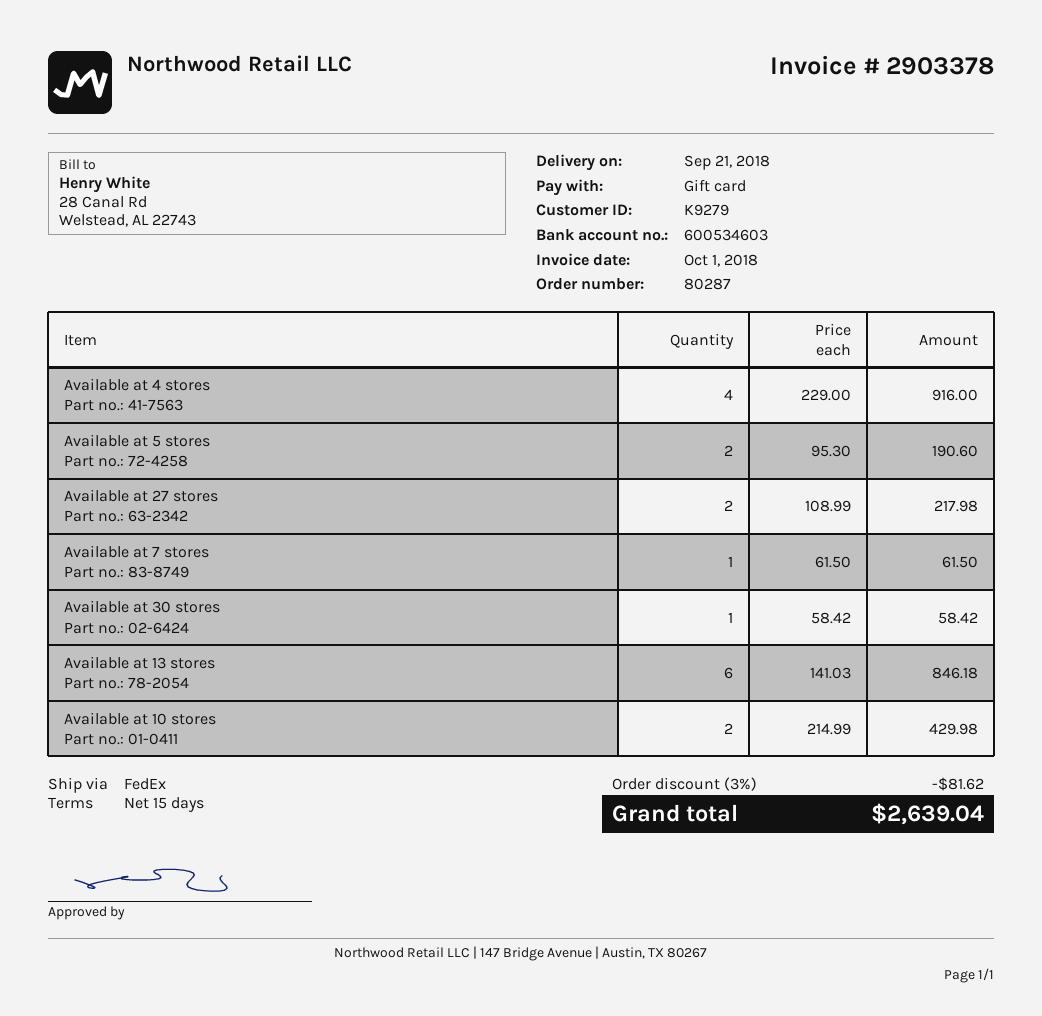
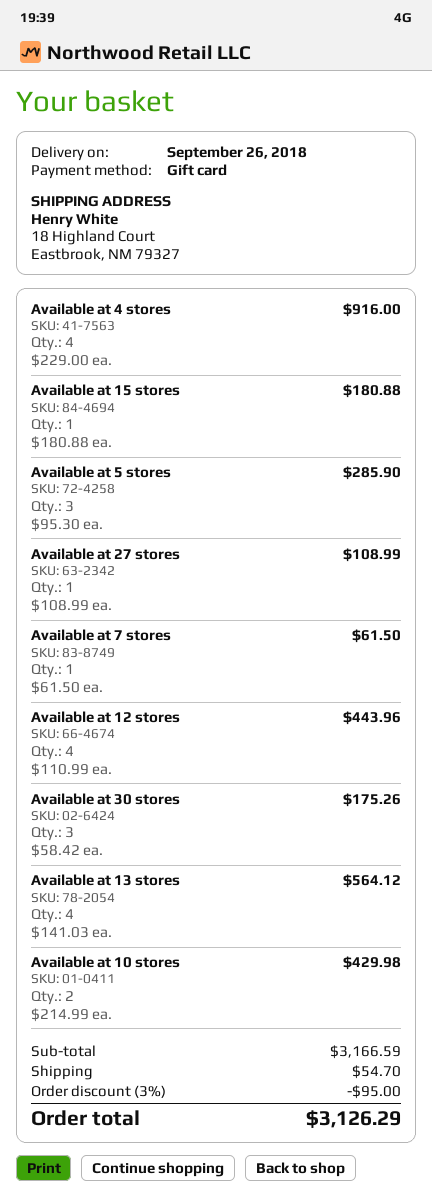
delivery date: 2018-09-21 -> 2018-09-26
Available at 5 stores: 2 x 95.30 = 190.60 -> 3 x 95.30 = 285.90
Available at 27 stores: 2 x 108.99 = 217.98 -> 1 x 108.99 = 108.99
Available at 30 stores: 1 x 58.42 = 58.42 -> 3 x 58.42 = 175.26
Available at 13 stores: 6 x 141.03 = 846.18 -> 4 x 141.03 = 564.12
Available at 15 stores: none -> 1 x 180.88 = 180.88
Available at 12 stores: none -> 4 x 110.99 = 443.96
discount: 3% = 81.62 -> 3% = 95.00
shipping: none -> 54.70
total: 2639.04 -> 3126.29

